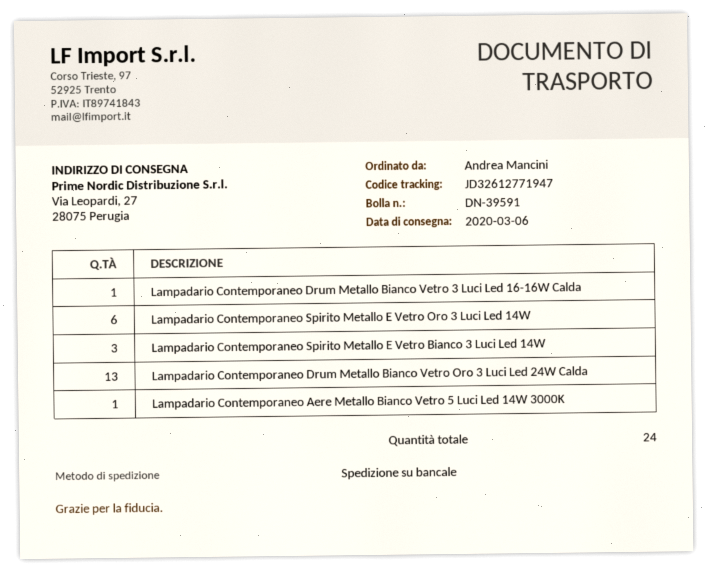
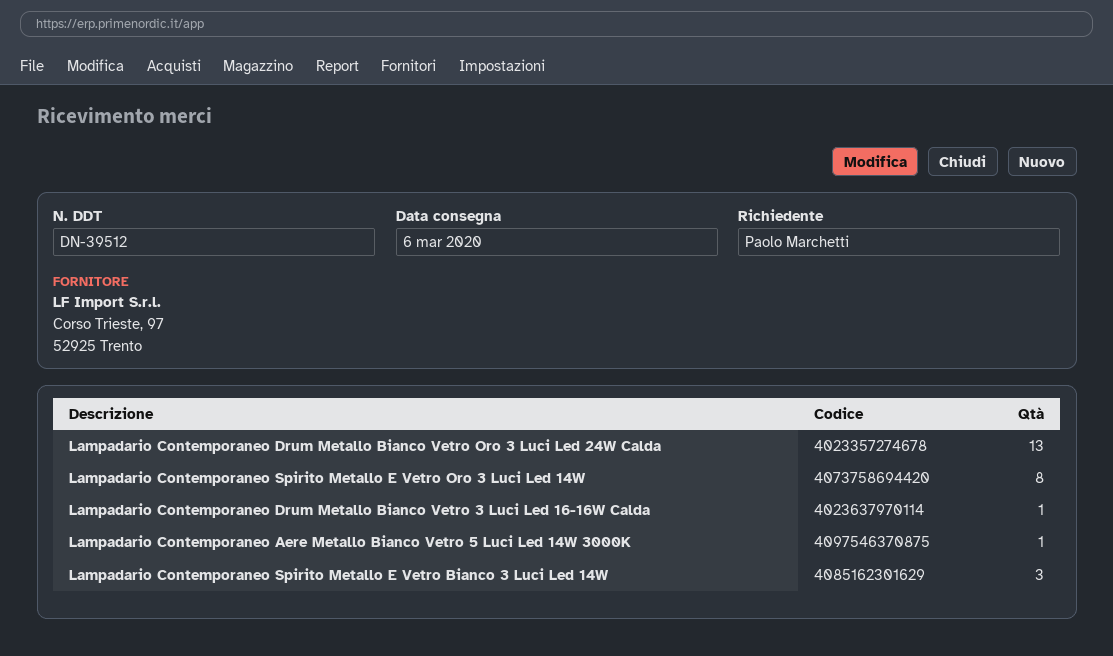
delivery note number: DN-39591 -> DN-39512
ordered by: Andrea Mancini -> Paolo Marchetti
Lampadario Contemporaneo Spirito Metallo E Vetro Oro 3 Luci Led 14W: 6 -> 8

